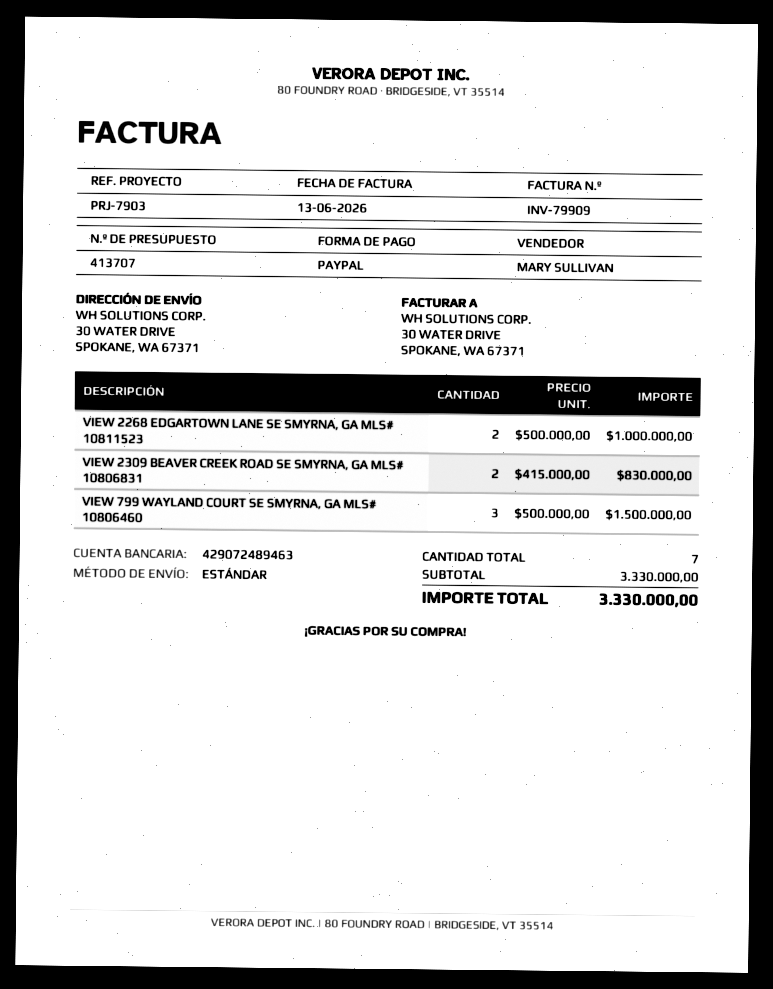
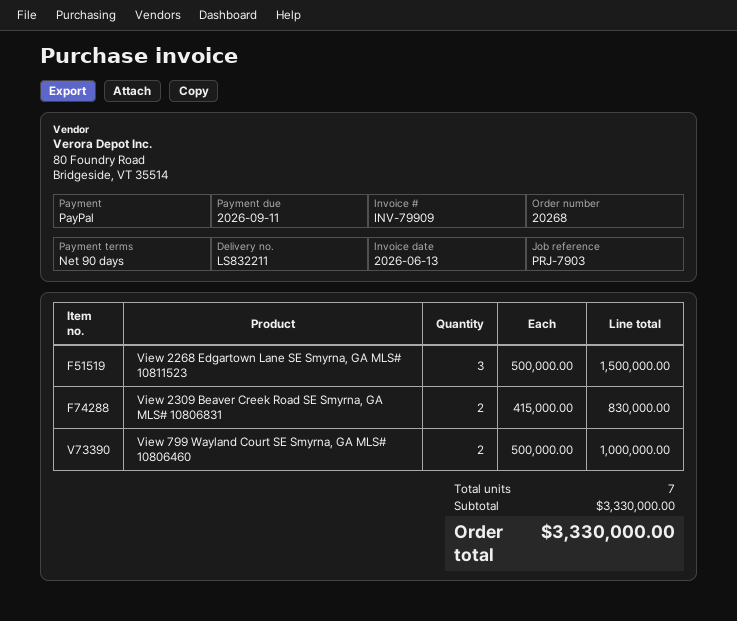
VIEW 2268 EDGARTOWN LANE SE SMYRNA, GA MLS# 10811523: 2 x 500000.00 = 1000000.00 -> 3 x 500000.00 = 1500000.00
VIEW 799 WAYLAND COURT SE SMYRNA, GA MLS# 10806460: 3 x 500000.00 = 1500000.00 -> 2 x 500000.00 = 1000000.00

